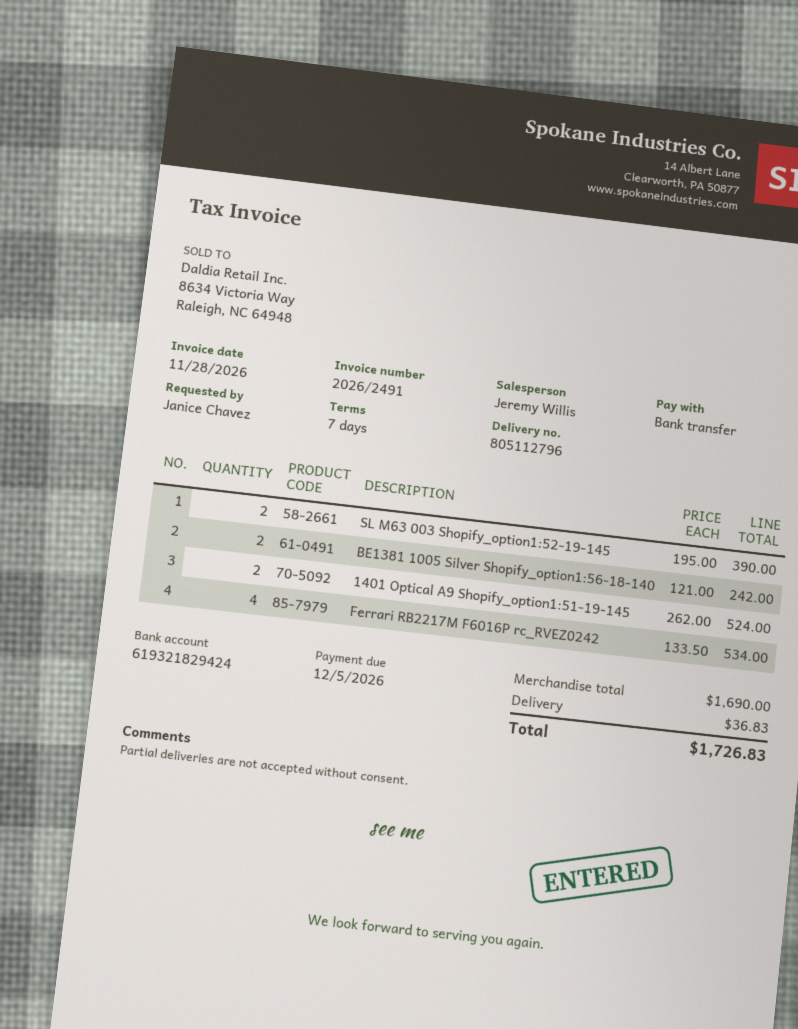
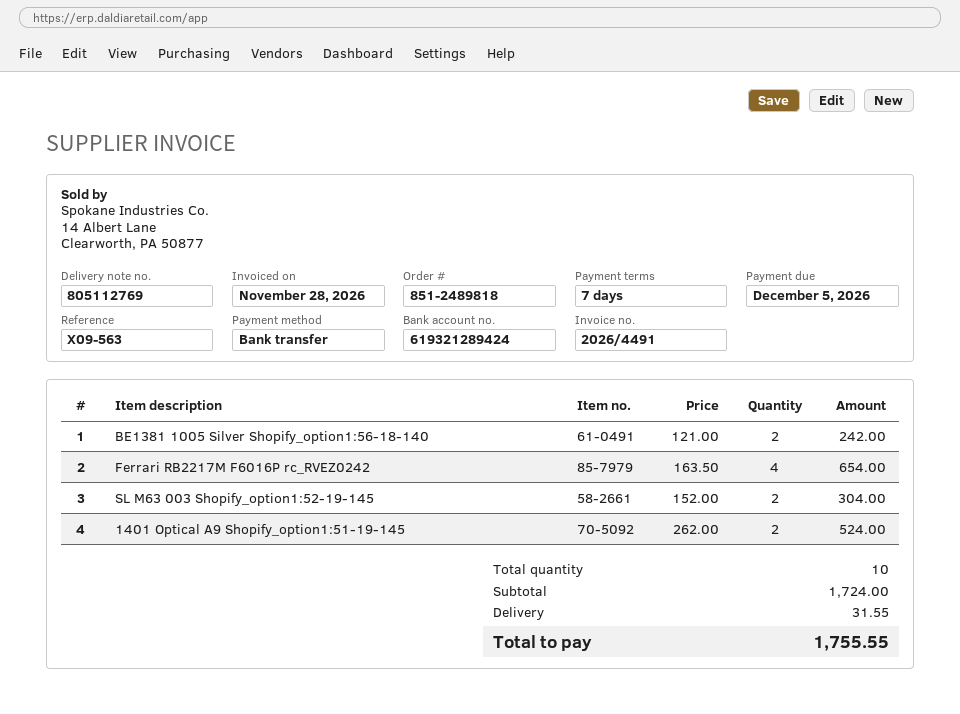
delivery note number: 805112796 -> 805112769
invoice number: 2026/2491 -> 2026/4491
bank account: 619321829424 -> 619321289424
SL M63 003 Shopify_option1:52-19-145: 2 x 195.00 = 390.00 -> 2 x 152.00 = 304.00
Ferrari RB2217M F6016P rc_RVEZ0242: 4 x 133.50 = 534.00 -> 4 x 163.50 = 654.00
subtotal: 1690.00 -> 1724.00
shipping: 36.83 -> 31.55
total: 1726.83 -> 1755.55

